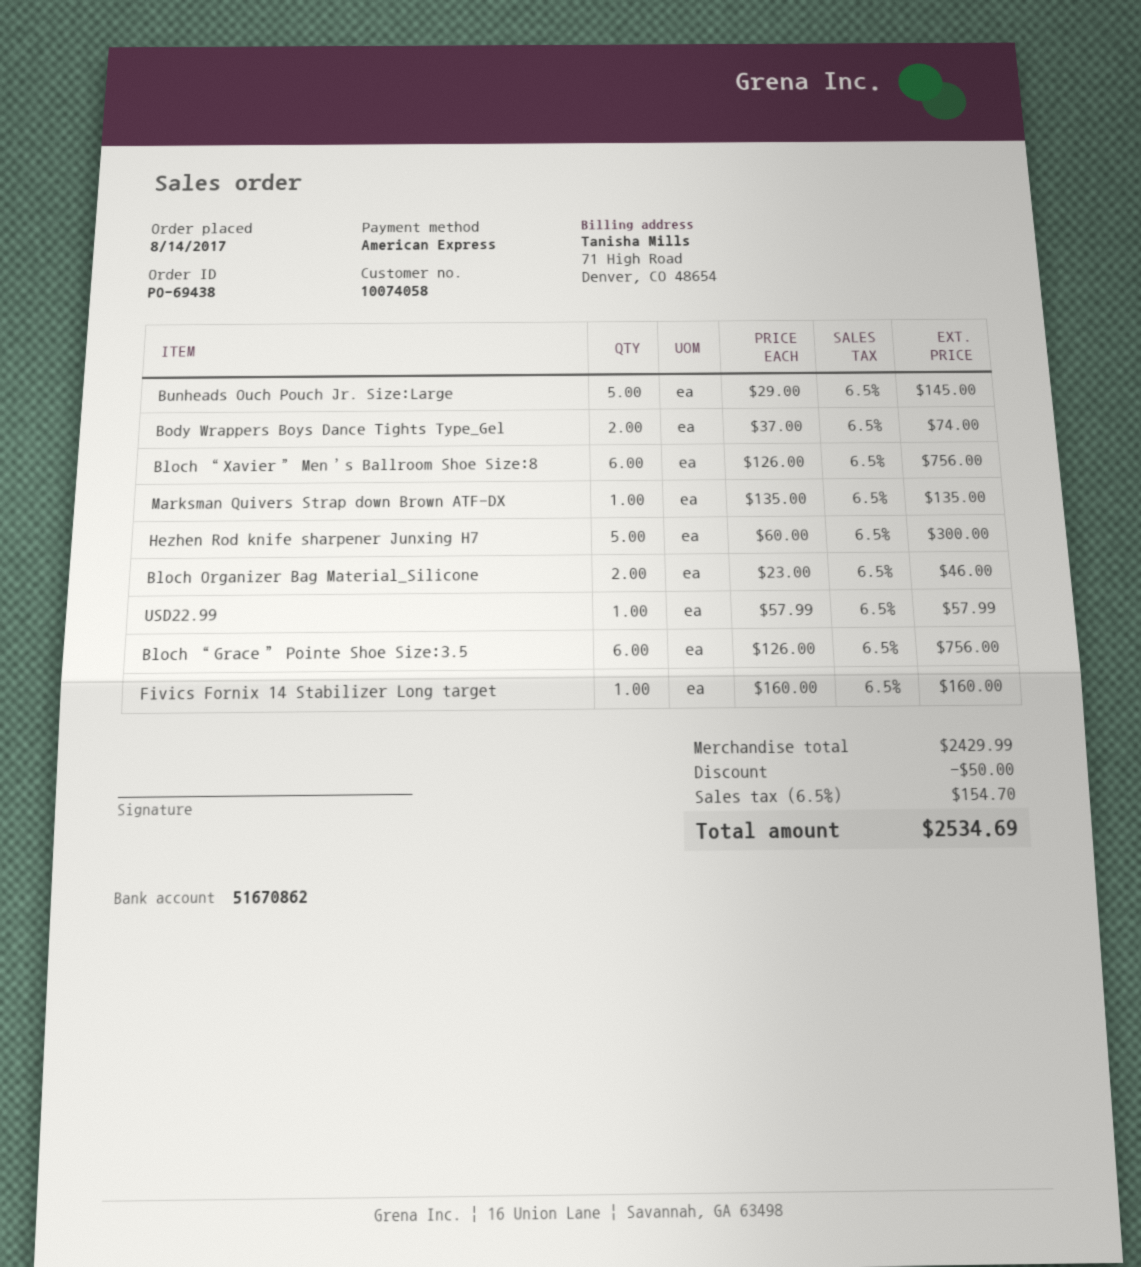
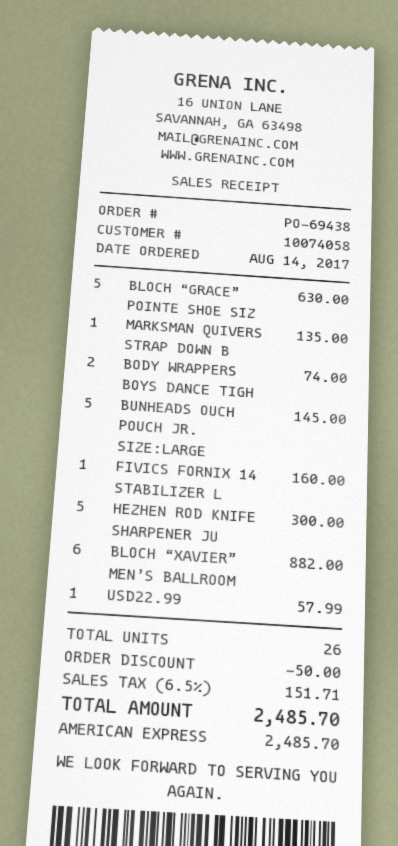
Bloch “Xavier” Men’s Ballroom Shoe Size:8: 6 for 756.00 -> 6 for 882.00
Bloch Organizer Bag Material_Silicone: 2 for 46.00 -> none
Bloch “Grace” Pointe Shoe Size:3.5: 6 for 756.00 -> 5 for 630.00
tax: 6.5% = 154.70 -> 6.5% = 151.71
total: 2534.69 -> 2485.70

